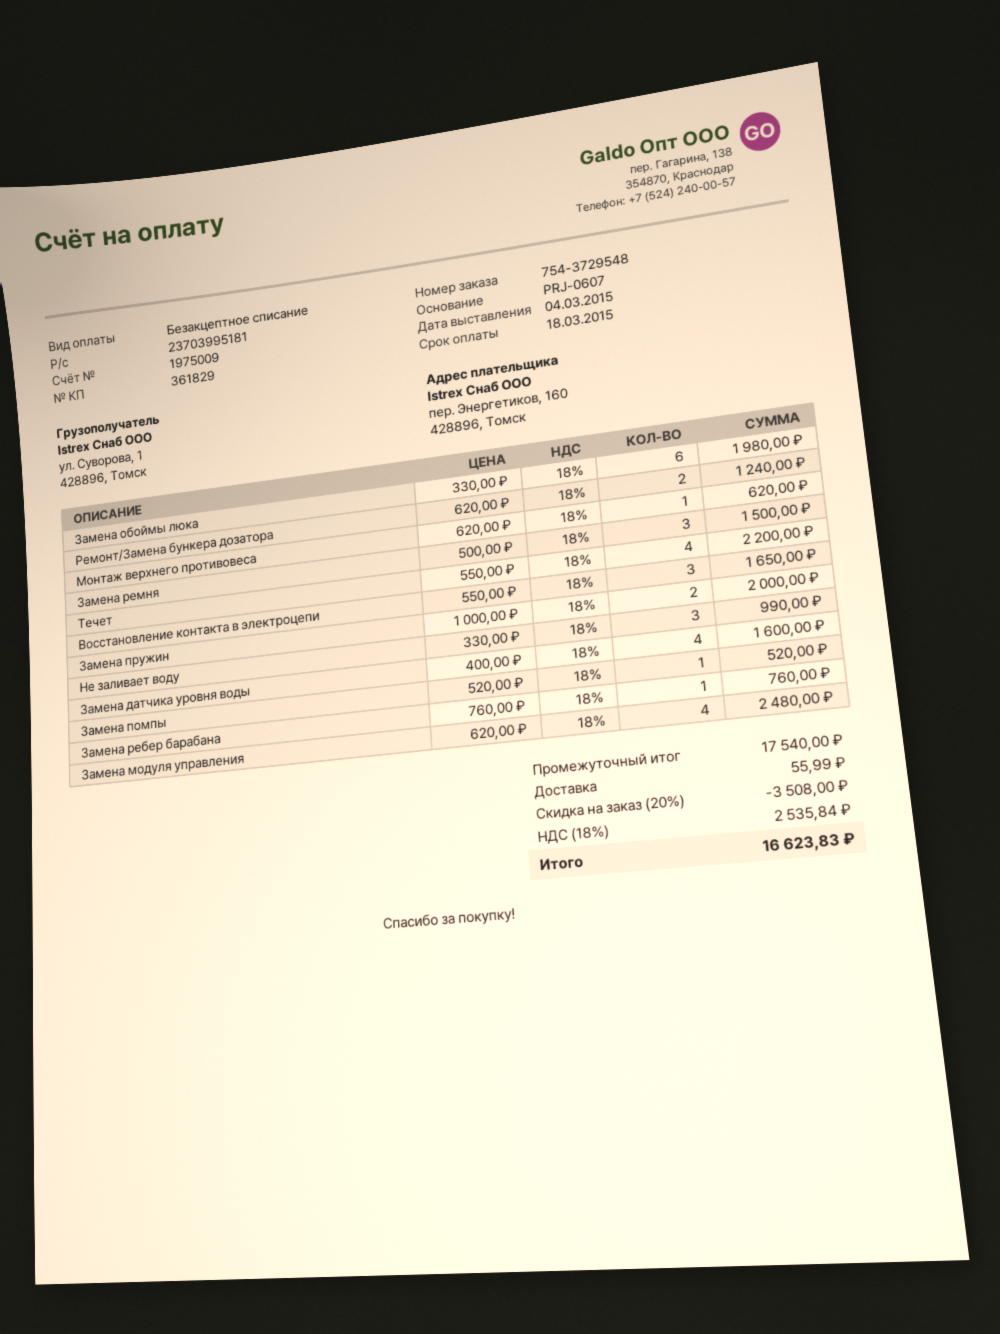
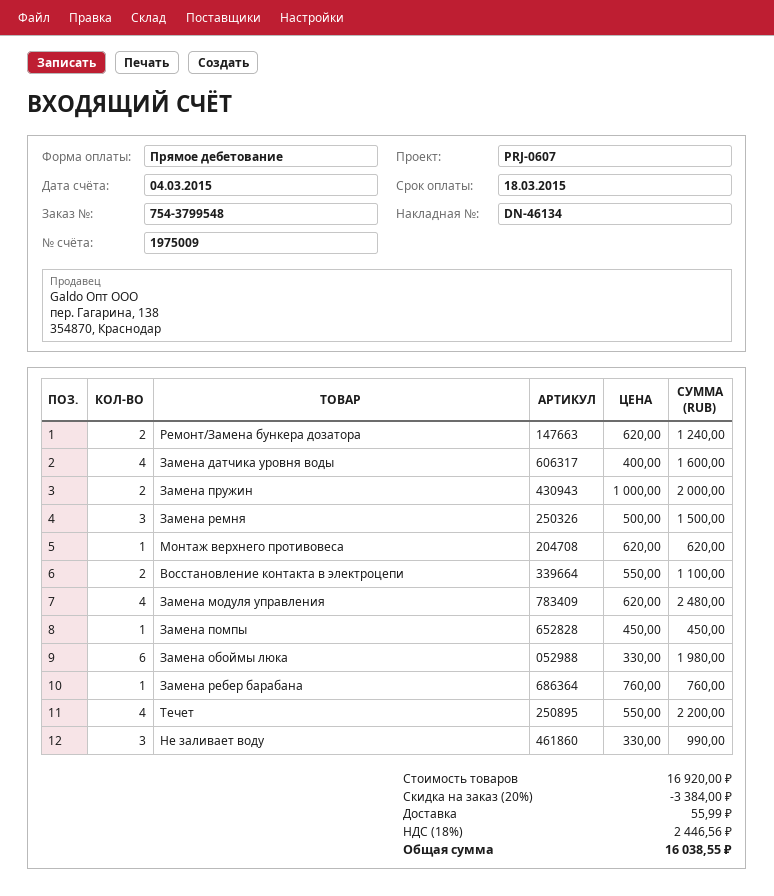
order number: 754-3729548 -> 754-3799548
Восстановление контакта в электроцепи: 3 x 550.00 = 1650.00 -> 2 x 550.00 = 1100.00
Замена помпы: 1 x 520.00 = 520.00 -> 1 x 450.00 = 450.00
subtotal: 17540.00 -> 16920.00
discount: 20% = 3508.00 -> 20% = 3384.00
tax: 18% = 2535.84 -> 18% = 2446.56
total: 16623.83 -> 16038.55

